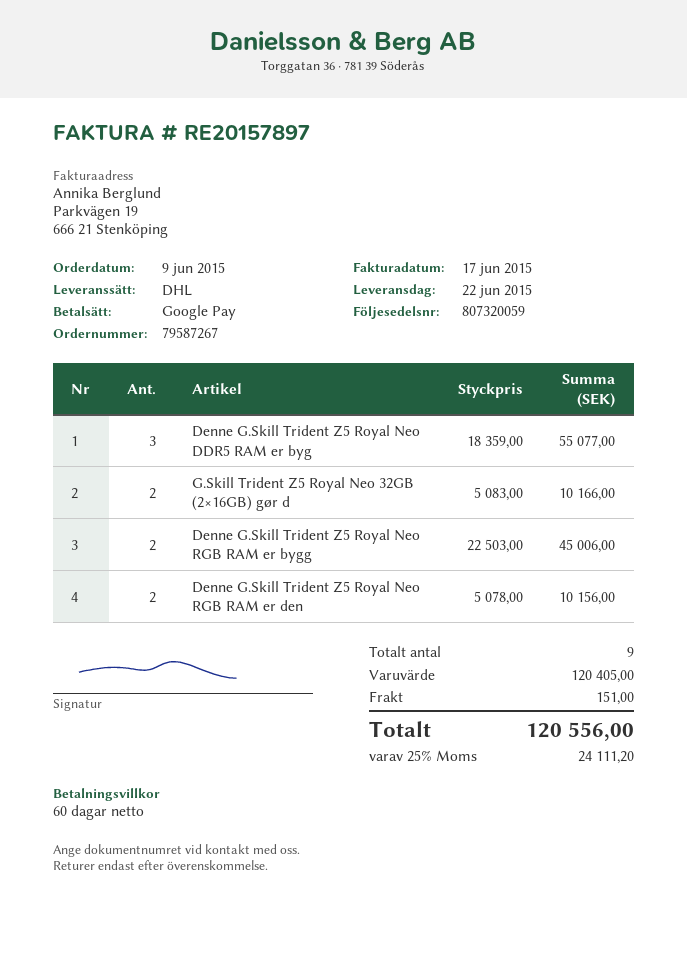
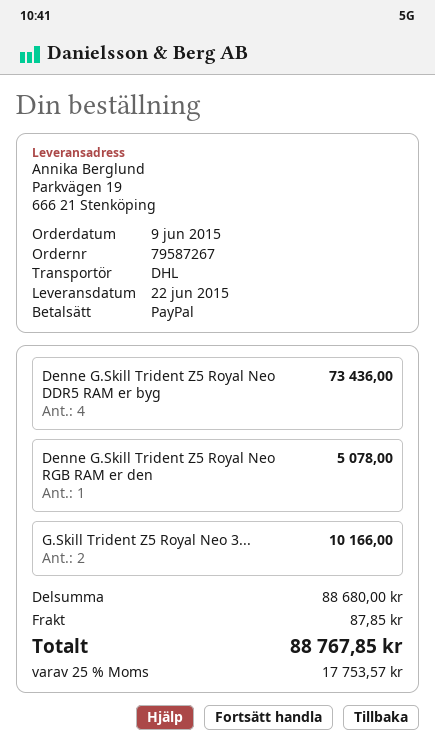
payment method: Google Pay -> PayPal
Denne G.Skill Trident Z5 Royal Neo DDR5 RAM er byg: 3 for 55077.00 -> 4 for 73436.00
Denne G.Skill Trident Z5 Royal Neo RGB RAM er bygg: 2 for 45006.00 -> none
Denne G.Skill Trident Z5 Royal Neo RGB RAM er den: 2 for 10156.00 -> 1 for 5078.00
subtotal: 120405.00 -> 88680.00
shipping: 151.00 -> 87.85
tax: 25% = 24111.20 -> 25% = 17753.57
total: 120556.00 -> 88767.85

